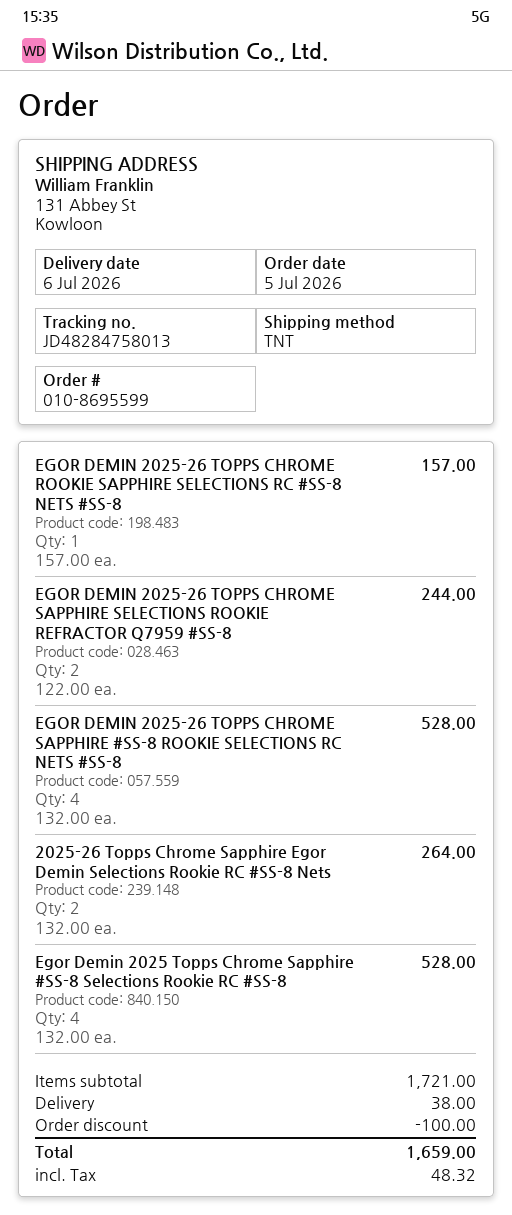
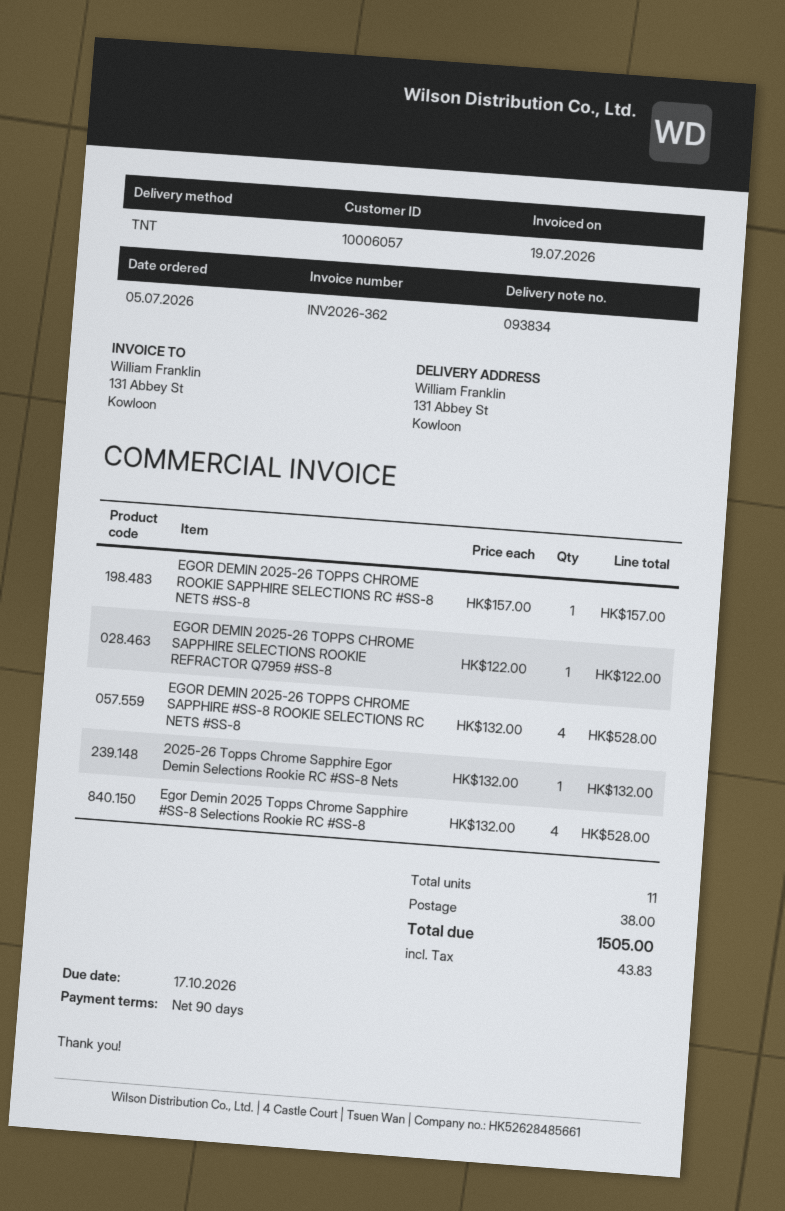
EGOR DEMIN 2025-26 TOPPS CHROME SAPPHIRE SELECTIONS ROOKIE REFRACTOR Q7959 #SS-8: 2 x 122.00 = 244.00 -> 1 x 122.00 = 122.00
2025-26 Topps Chrome Sapphire Egor Demin Selections Rookie RC #SS-8 Nets: 2 x 132.00 = 264.00 -> 1 x 132.00 = 132.00
discount: 100.00 -> none
tax: 48.32 -> 43.83
total: 1659.00 -> 1505.00

